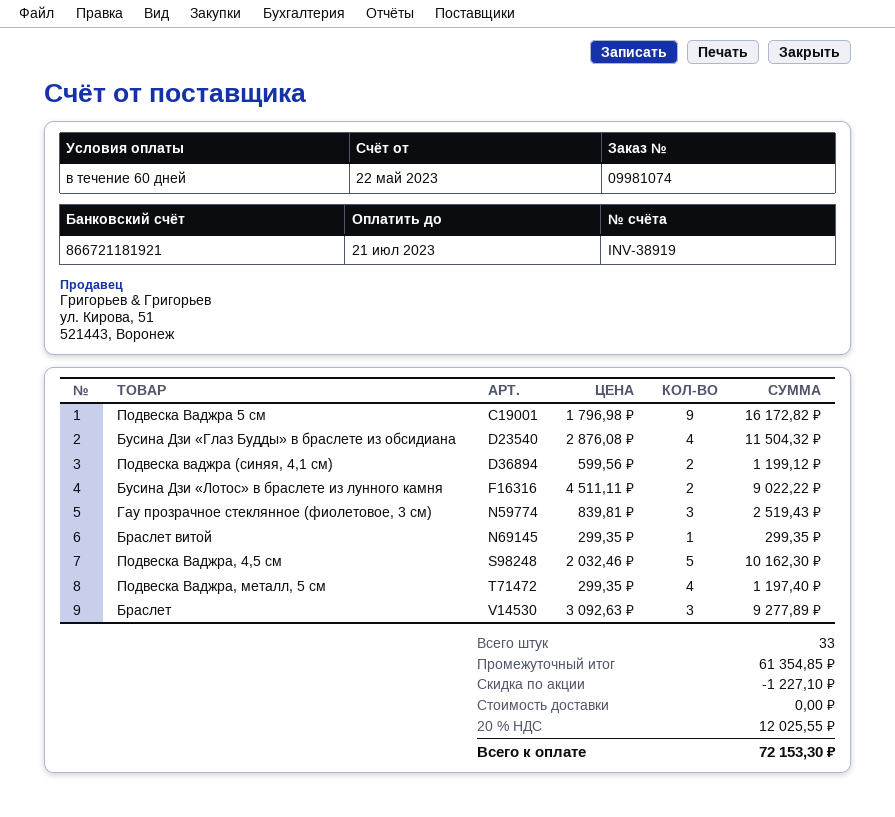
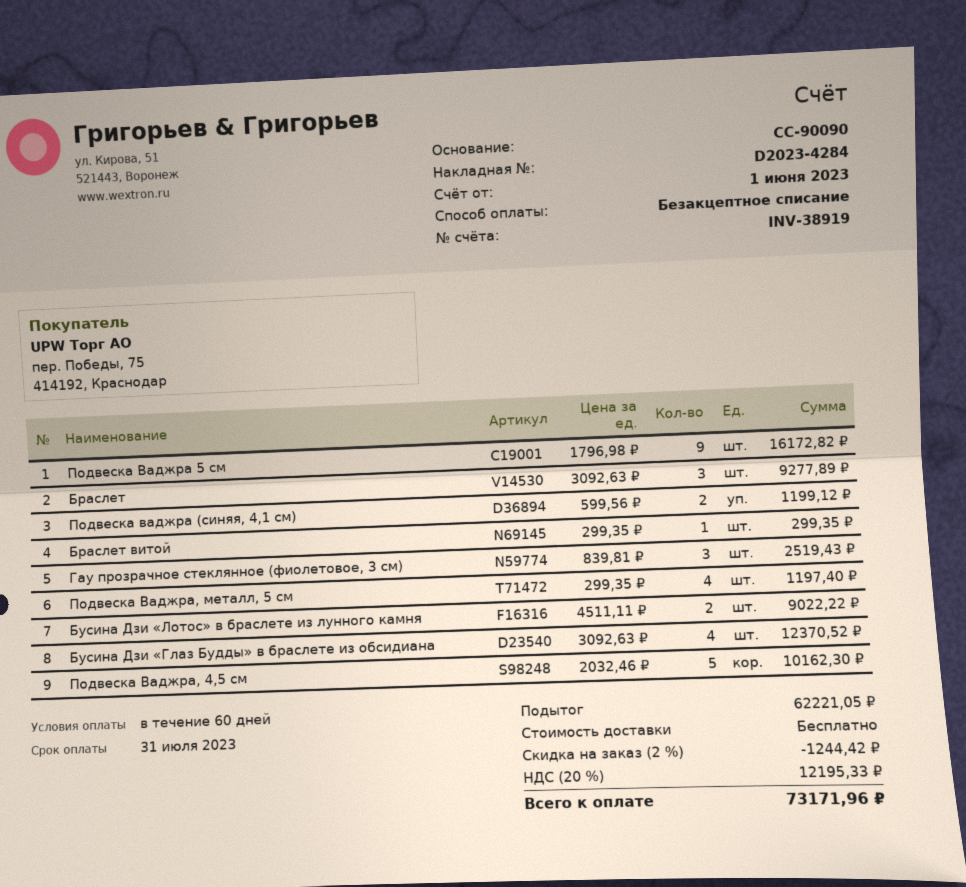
invoice date: 2023-05-22 -> 2023-06-01
due date: 2023-07-21 -> 2023-07-31
Бусина Дзи «Глаз Будды» в браслете из обсидиана: 4 x 2876.08 = 11504.32 -> 4 x 3092.63 = 12370.52
subtotal: 61354.85 -> 62221.05
discount: 1227.10 -> 1244.42
tax: 20% = 12025.55 -> 20% = 12195.33
total: 72153.30 -> 73171.96

